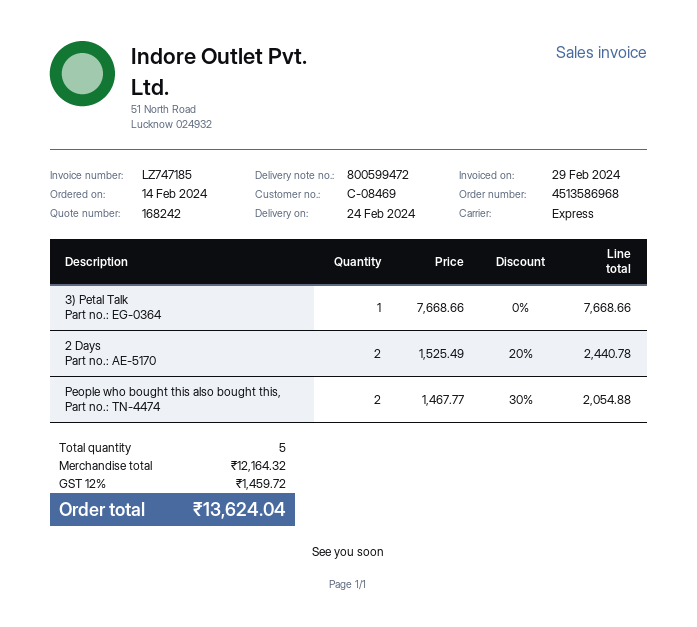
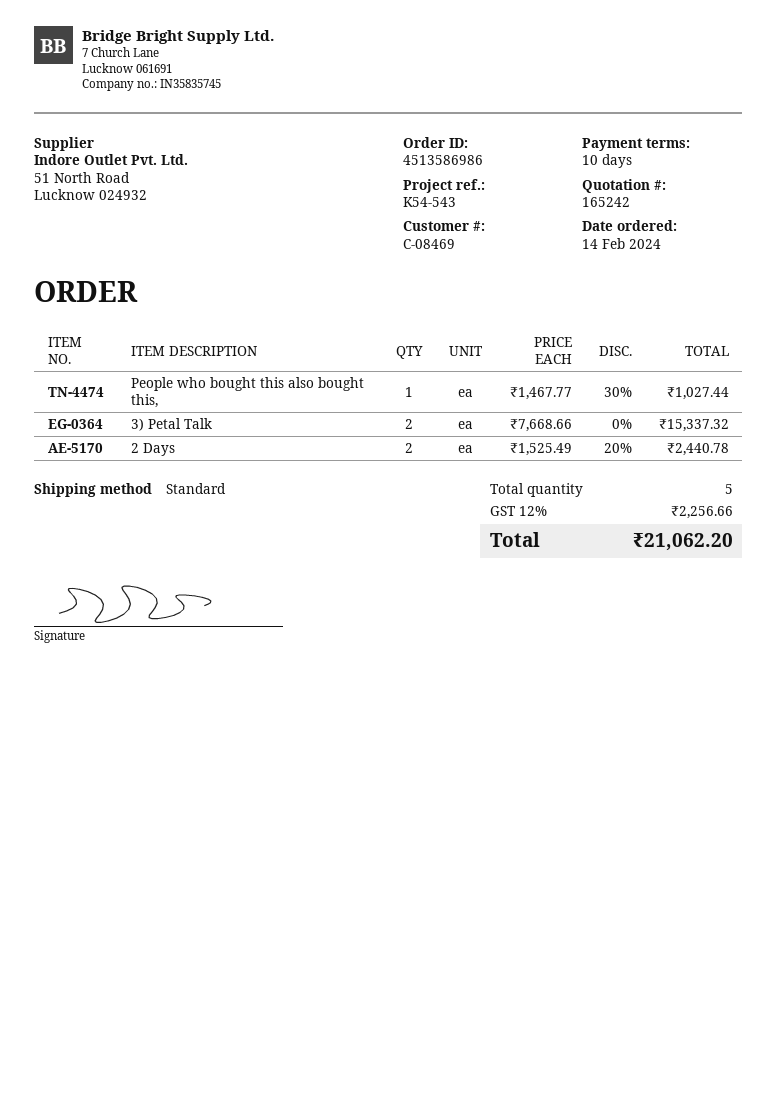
quote number: 168242 -> 165242
order number: 4513586968 -> 4513586986
shipping method: express -> standard
3) Petal Talk: 1 x 7668.66 = 7668.66 -> 2 x 7668.66 = 15337.32
People who bought this also bought this,: 2 x 1467.77 - 30% = 2054.88 -> 1 x 1467.77 - 30% = 1027.44
tax: 12% = 1459.72 -> 12% = 2256.66
total: 13624.04 -> 21062.20

